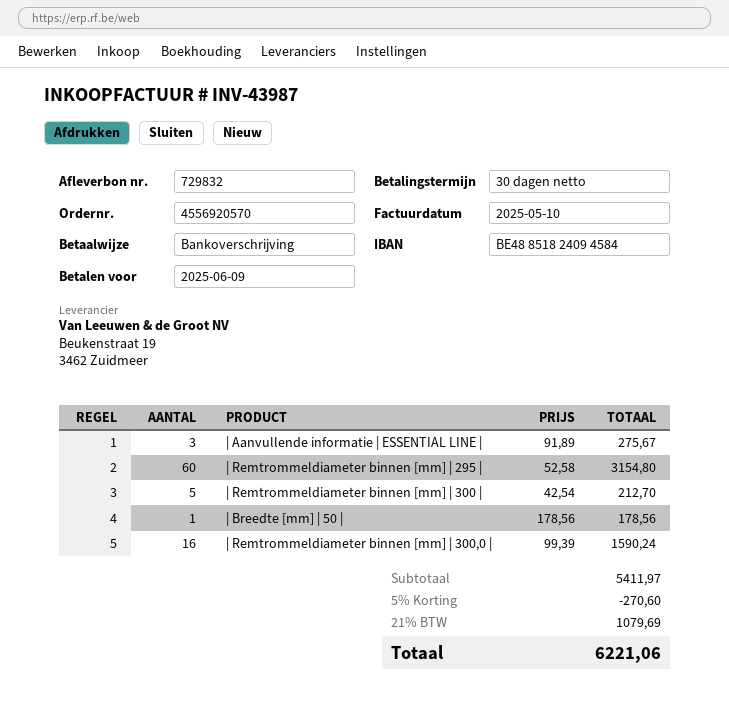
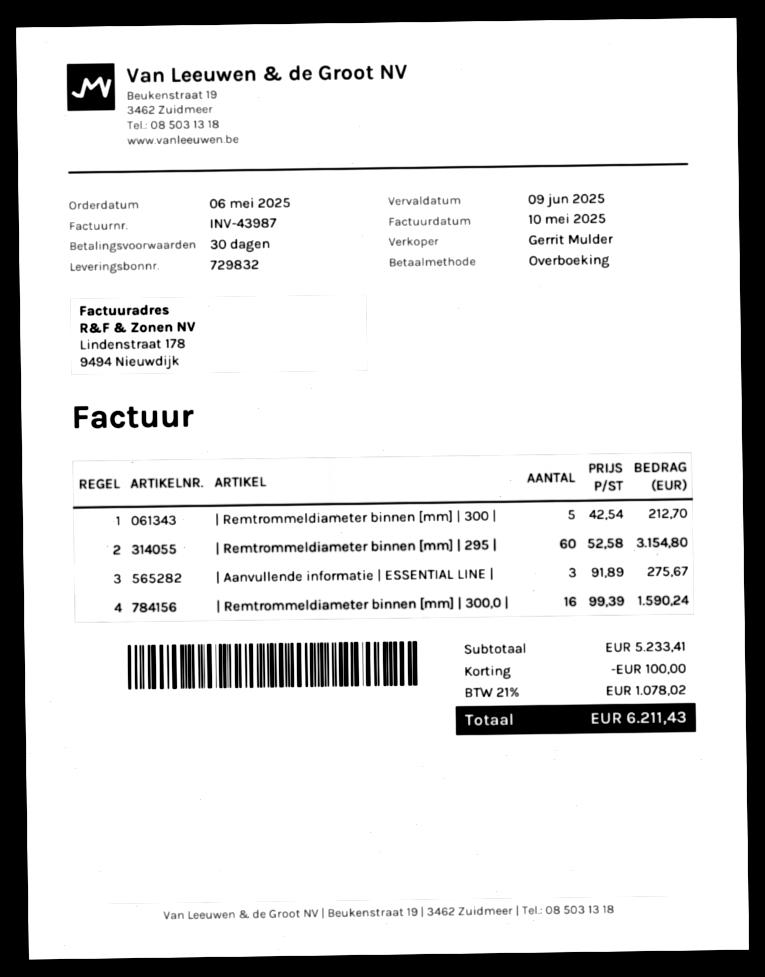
| Breedte [mm] | 50 |: 1 x 178.56 = 178.56 -> none
subtotal: 5411.97 -> 5233.41
discount: 270.60 -> 100.00
tax: 21% = 1079.69 -> 21% = 1078.02
total: 6221.06 -> 6211.43

